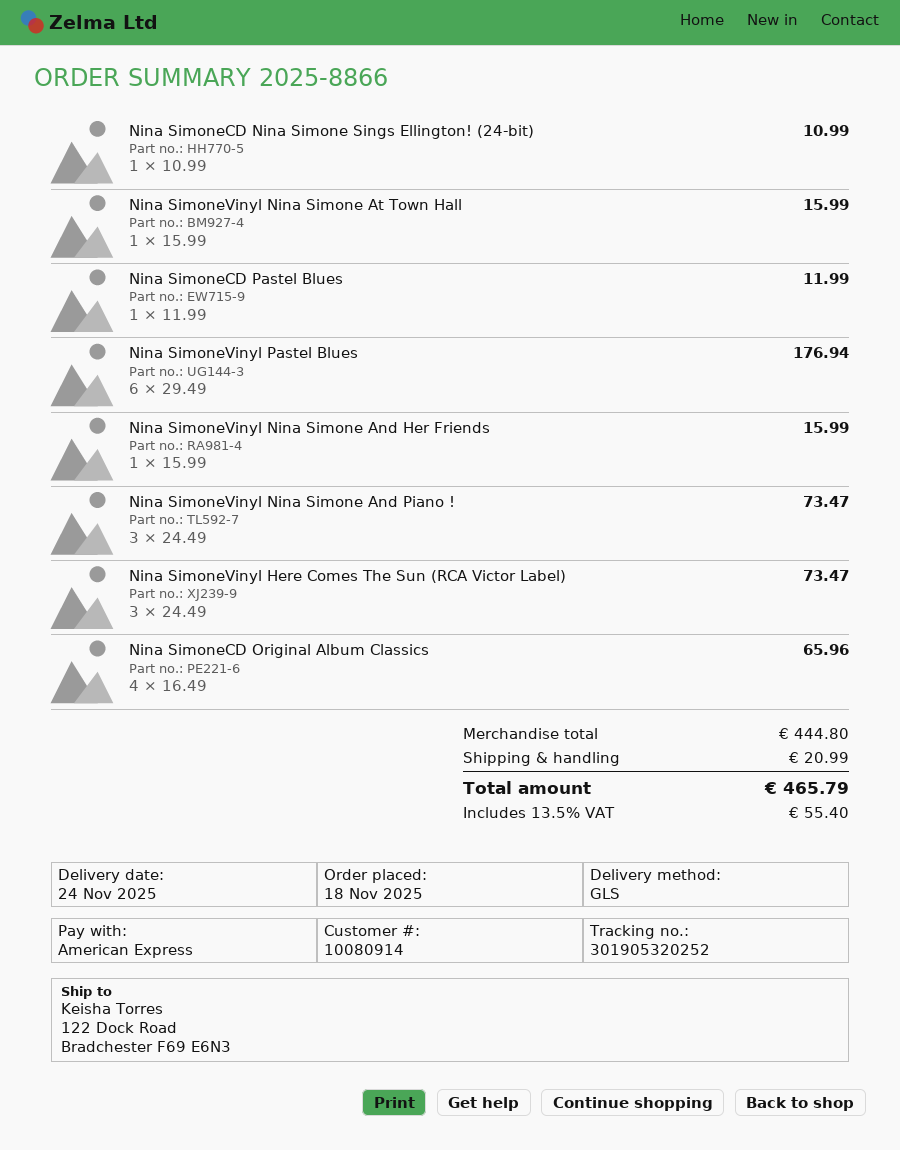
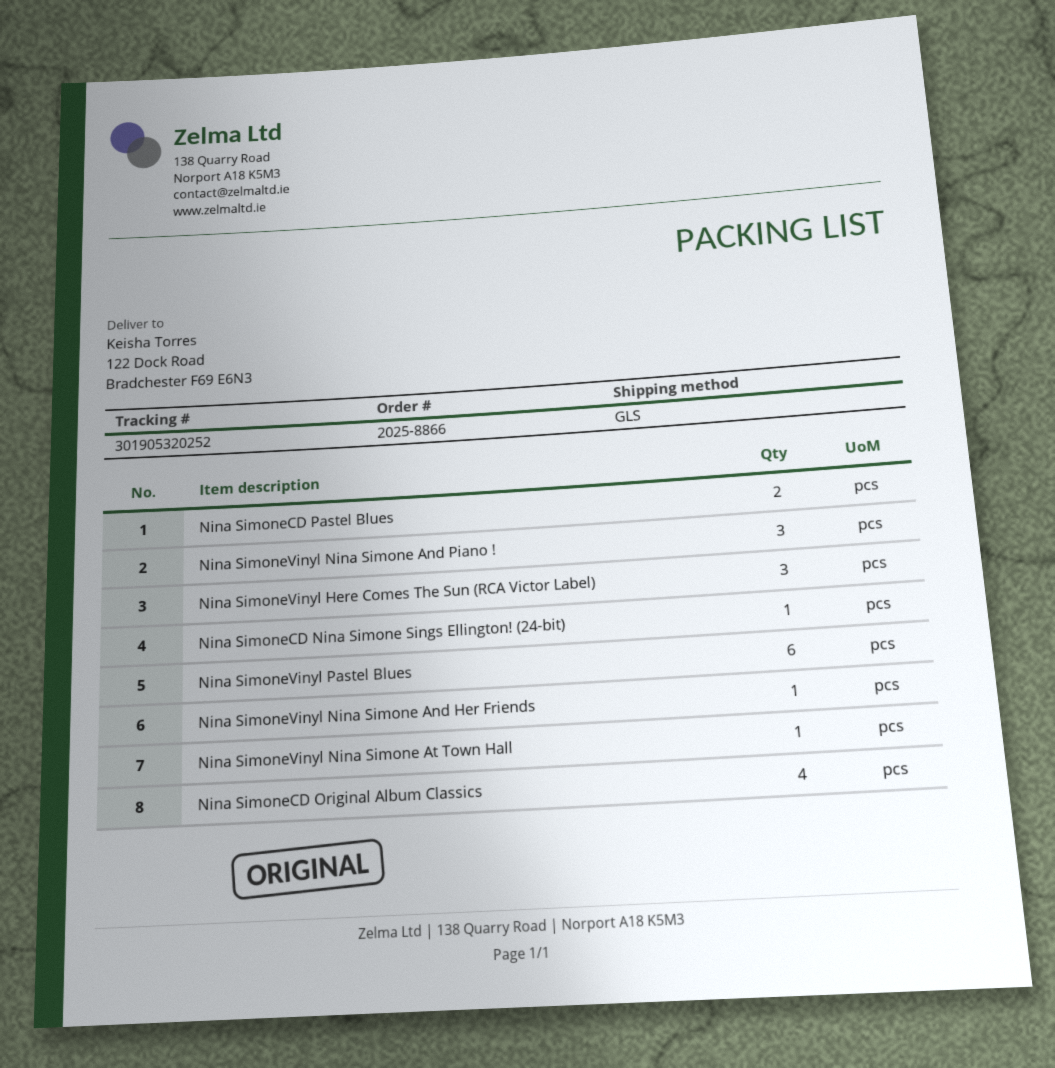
Nina SimoneCD Pastel Blues: 1 -> 2

